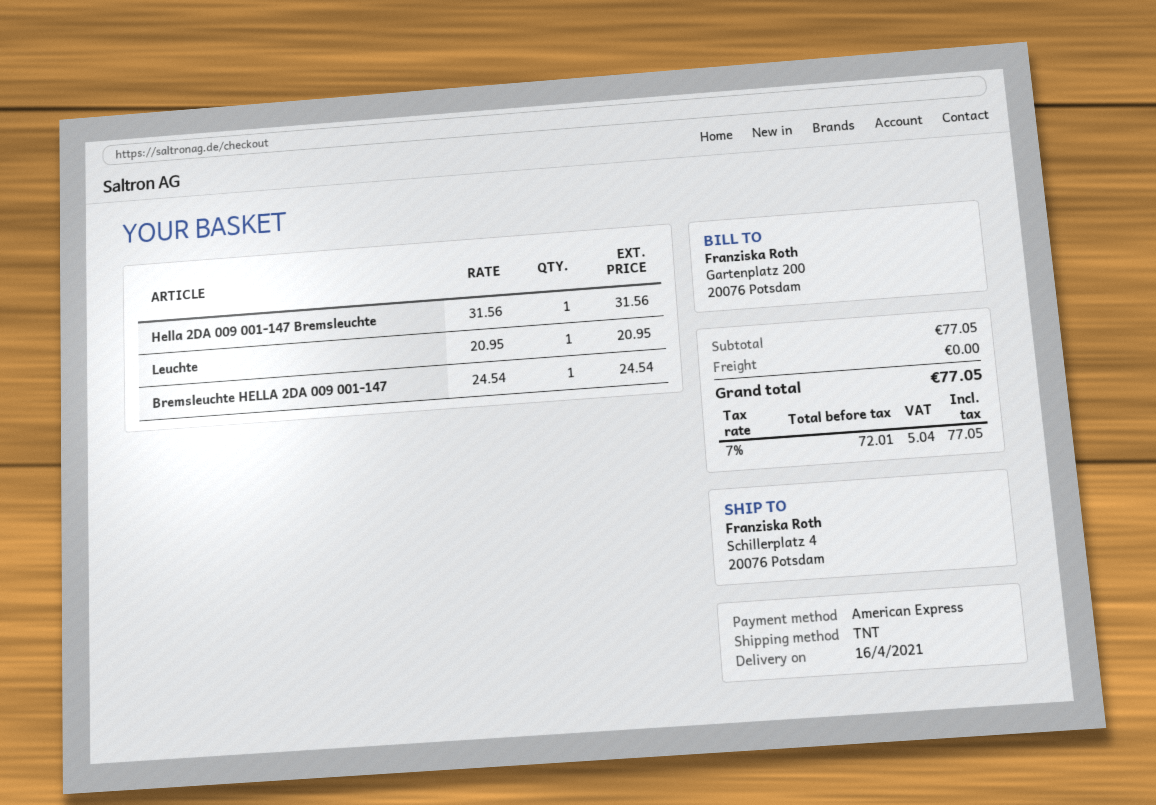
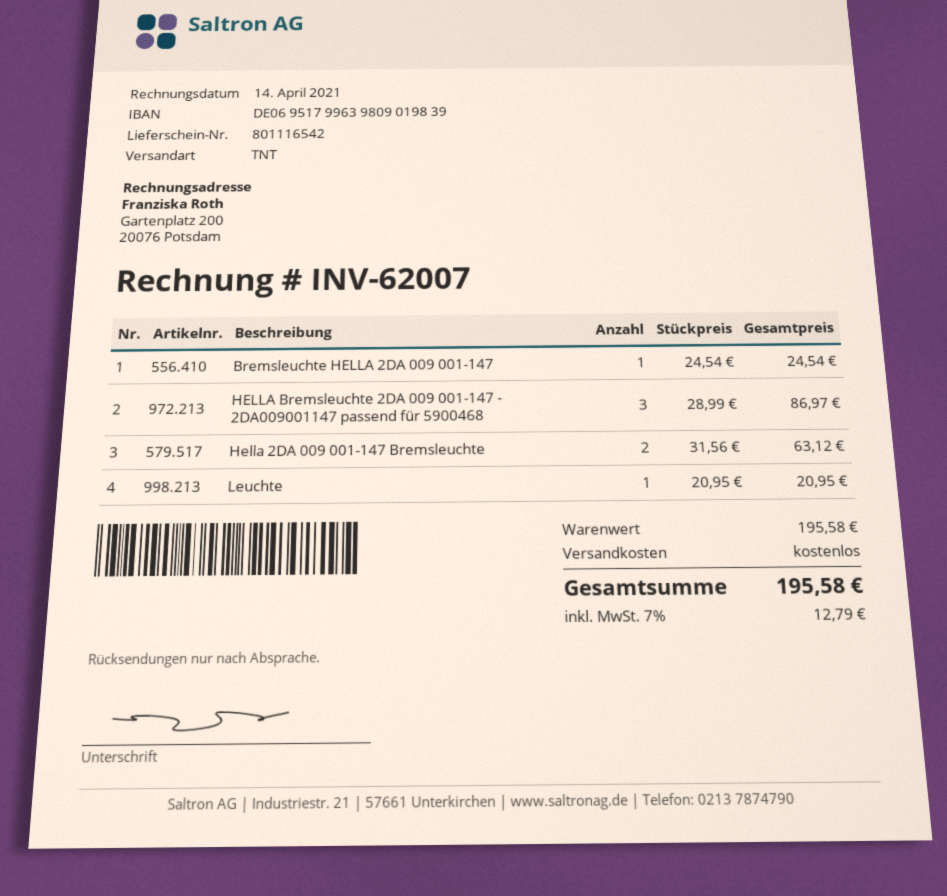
Hella 2DA 009 001-147 Bremsleuchte: 1 x 31.56 = 31.56 -> 2 x 31.56 = 63.12
HELLA Bremsleuchte 2DA 009 001-147 - 2DA009001147 passend für 5900468: none -> 3 x 28.99 = 86.97
subtotal: 77.05 -> 195.58
tax: 7% = 5.04 -> 7% = 12.79
total: 77.05 -> 195.58

